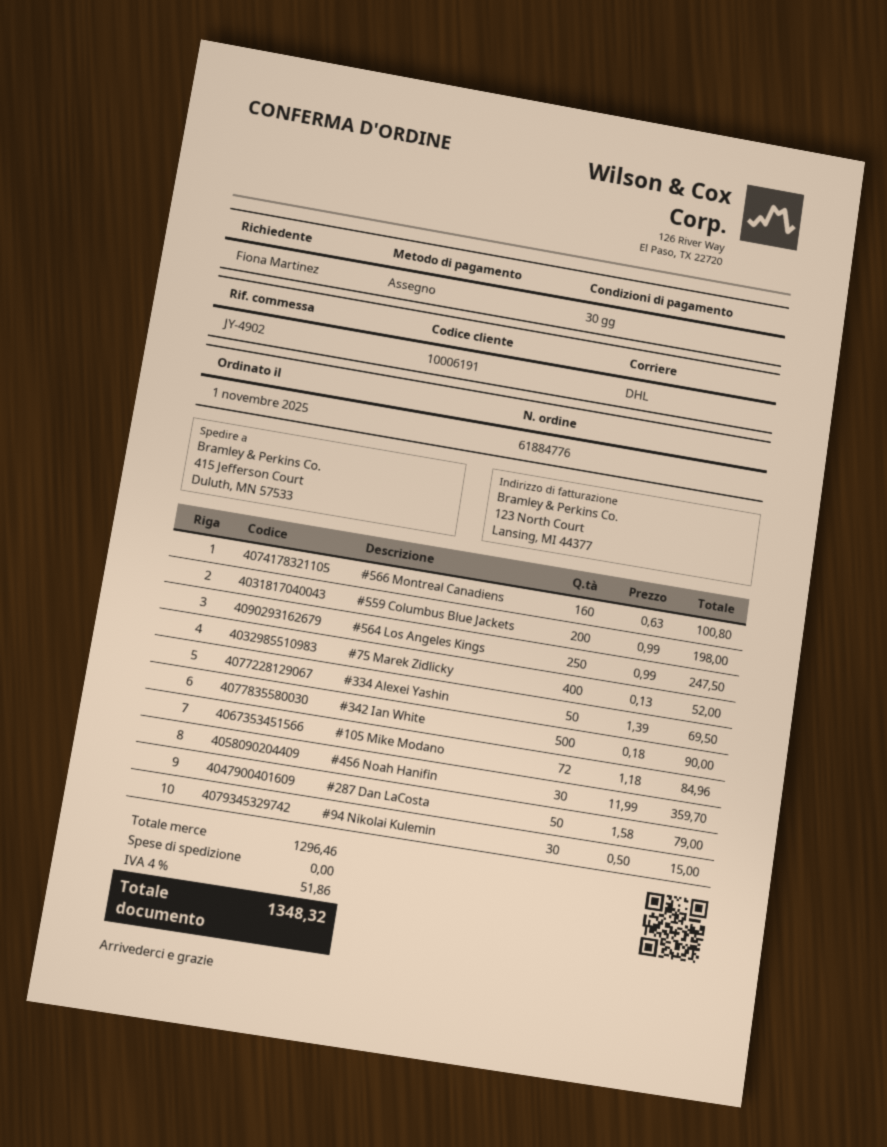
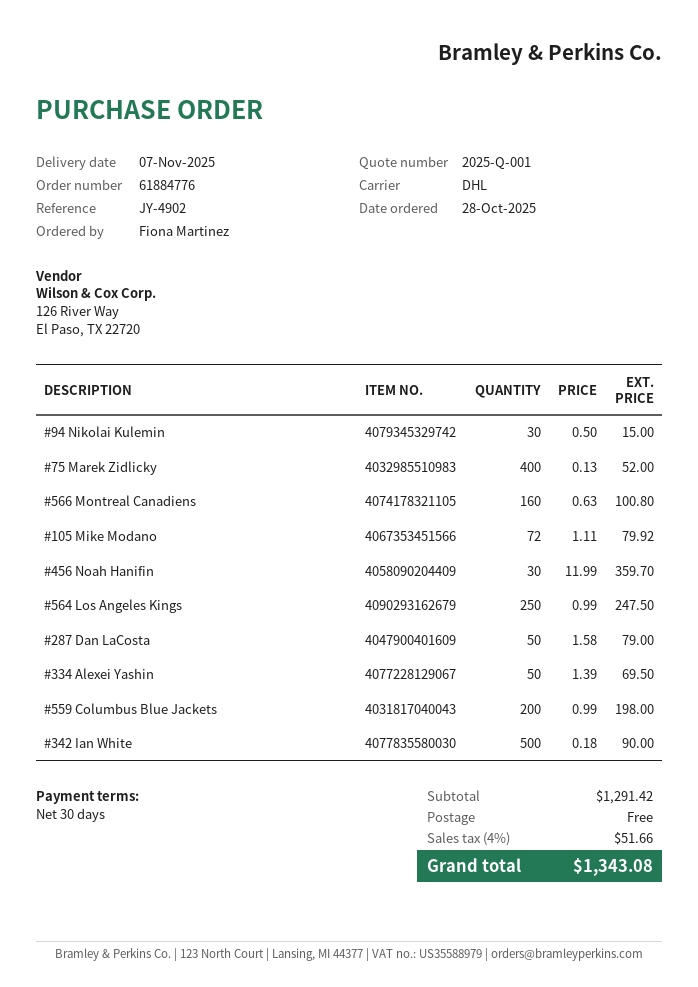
order date: 2025-11-01 -> 2025-10-28
#105 Mike Modano: 72 x 1.18 = 84.96 -> 72 x 1.11 = 79.92
subtotal: 1296.46 -> 1291.42
tax: 4% = 51.86 -> 4% = 51.66
total: 1348.32 -> 1343.08

